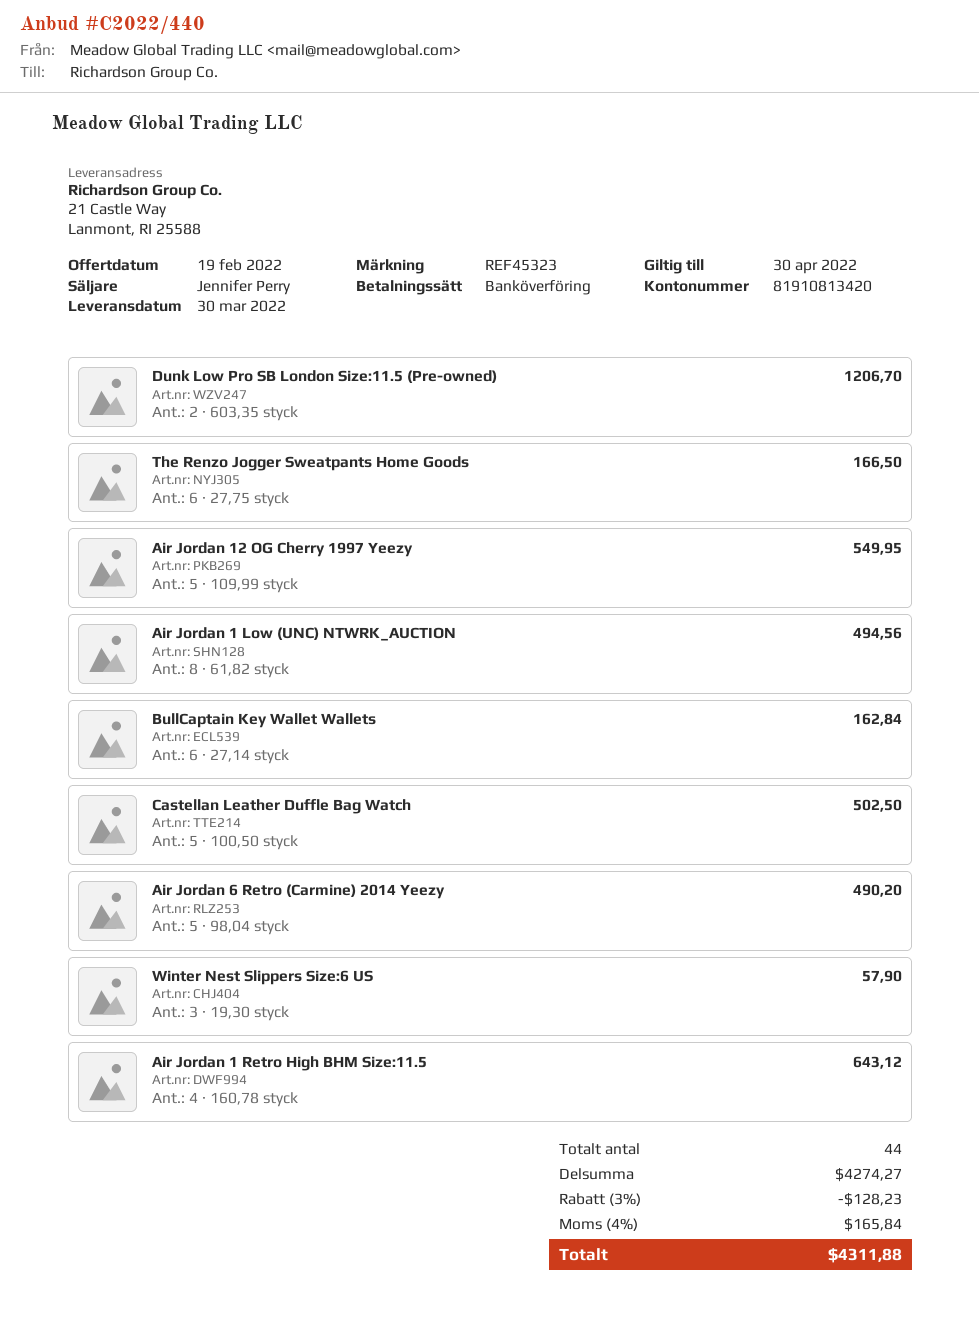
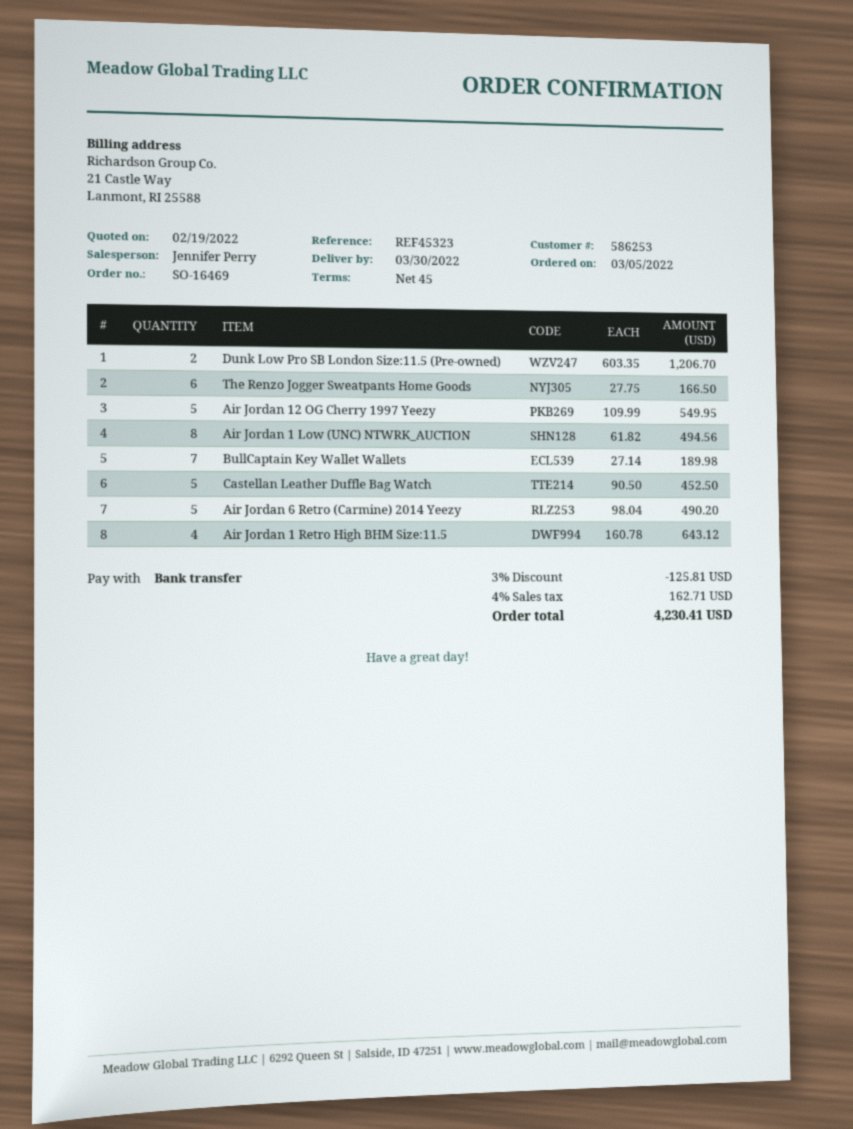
BullCaptain Key Wallet Wallets: 6 x 27.14 = 162.84 -> 7 x 27.14 = 189.98
Castellan Leather Duffle Bag Watch: 5 x 100.50 = 502.50 -> 5 x 90.50 = 452.50
Winter Nest Slippers Size:6 US: 3 x 19.30 = 57.90 -> none
discount: 3% = 128.23 -> 3% = 125.81
tax: 4% = 165.84 -> 4% = 162.71
total: 4311.88 -> 4230.41

